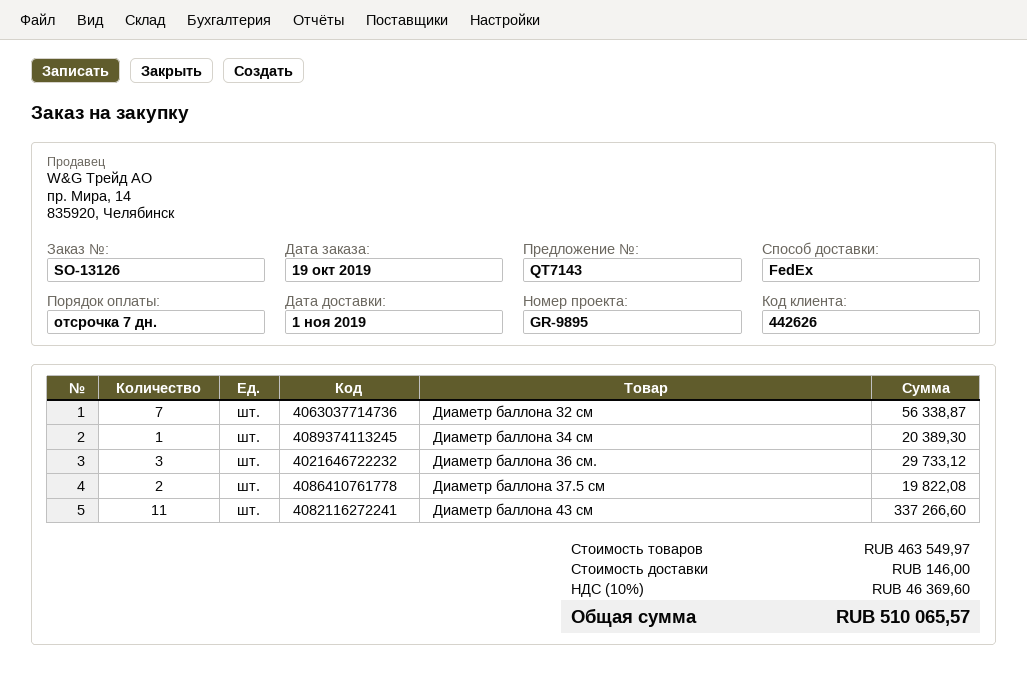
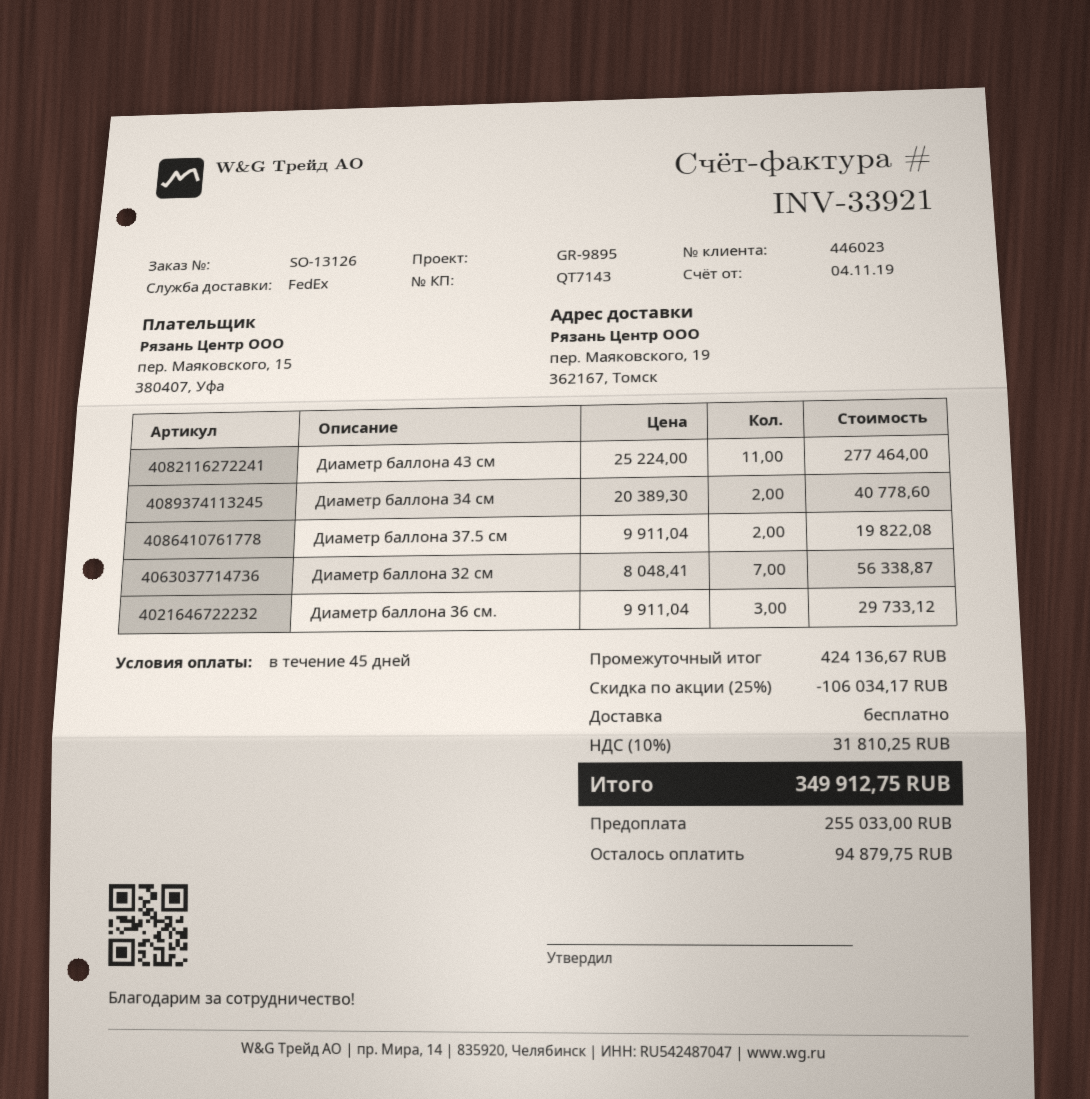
payment terms: 7 days -> 45 days
customer number: 442626 -> 446023
Диаметр баллона 34 см: 1 for 20389.30 -> 2 for 40778.60
Диаметр баллона 43 см: 11 for 337266.60 -> 11 for 277464.00
subtotal: 463549.97 -> 424136.67
discount: none -> 25% = 106034.17
shipping: 146.00 -> 0.00
tax: 10% = 46369.60 -> 10% = 31810.25
total: 510065.57 -> 349912.75

